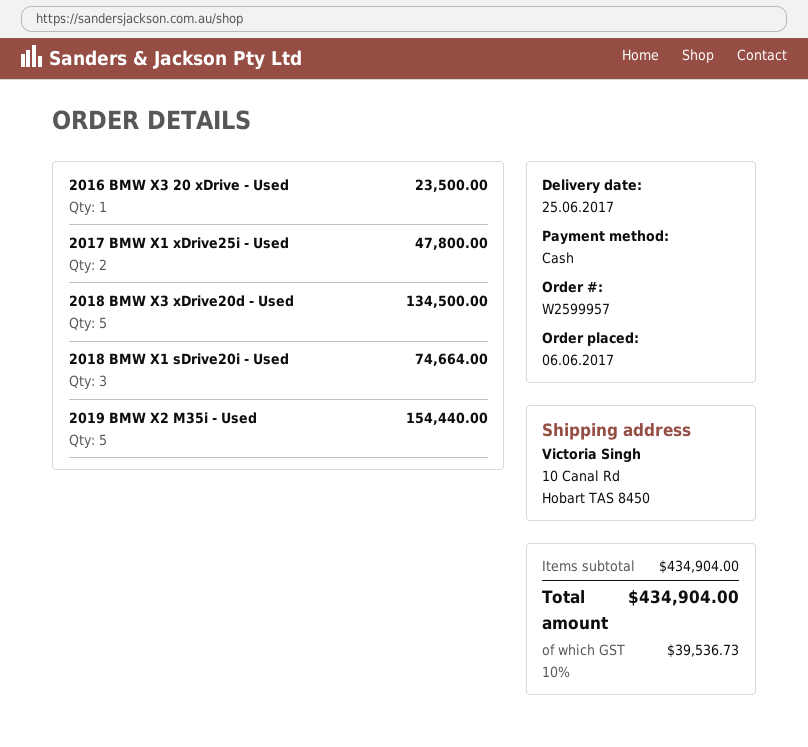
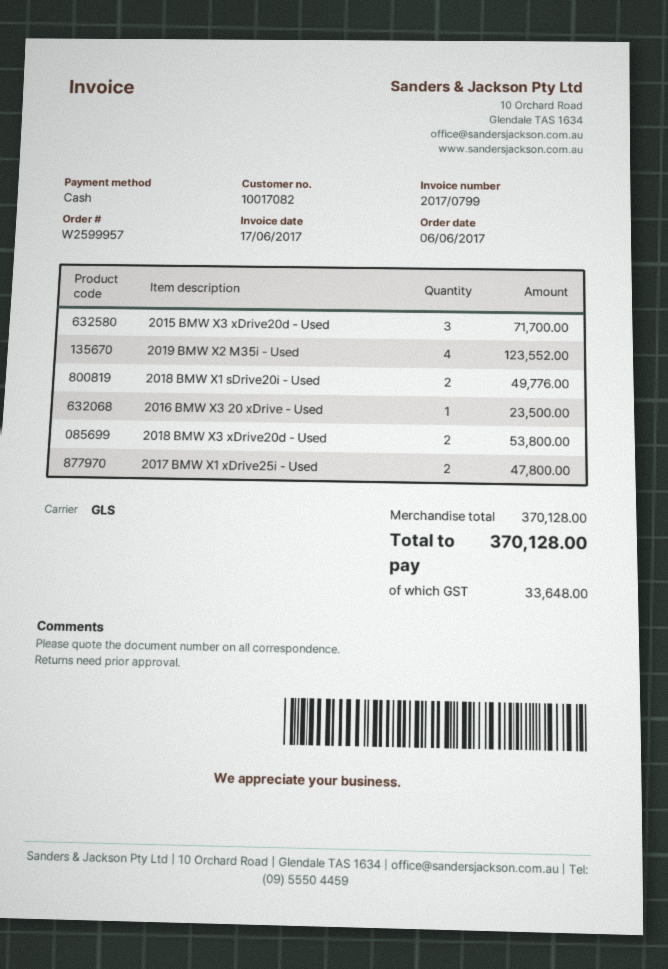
2018 BMW X3 xDrive20d - Used: 5 for 134500.00 -> 2 for 53800.00
2018 BMW X1 sDrive20i - Used: 3 for 74664.00 -> 2 for 49776.00
2019 BMW X2 M35i - Used: 5 for 154440.00 -> 4 for 123552.00
2015 BMW X3 xDrive20d - Used: none -> 3 for 71700.00
subtotal: 434904.00 -> 370128.00
tax: 39536.73 -> 33648.00
total: 434904.00 -> 370128.00

